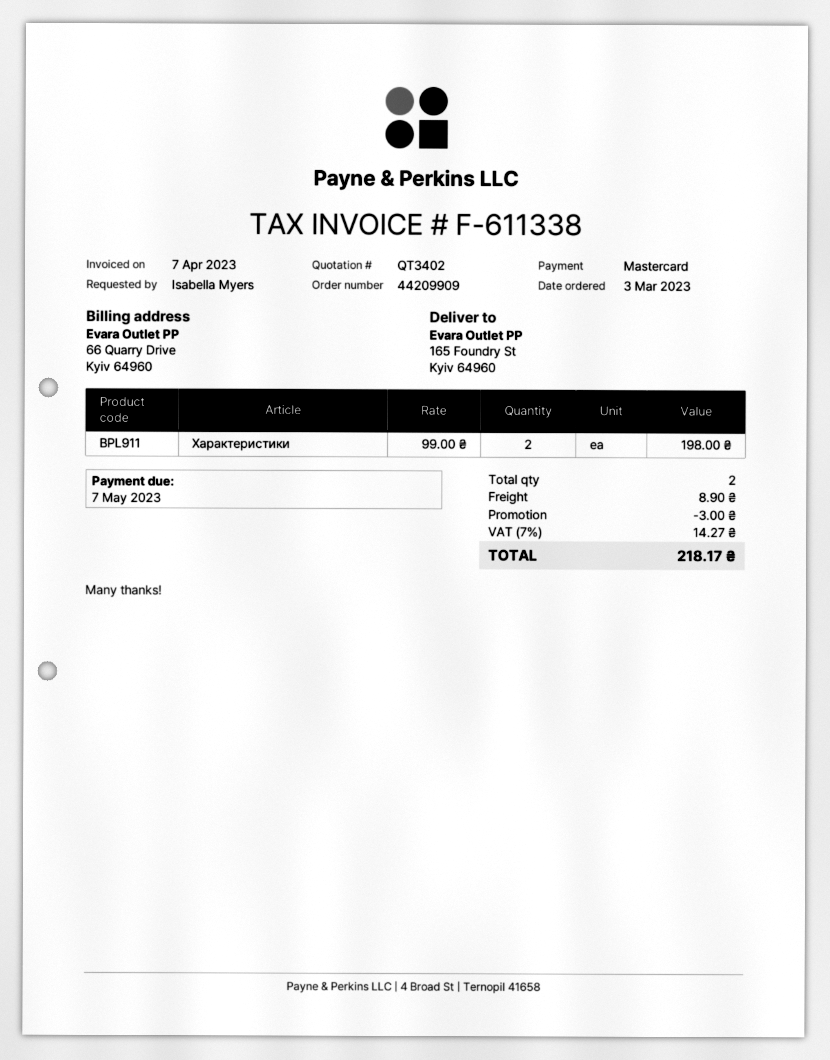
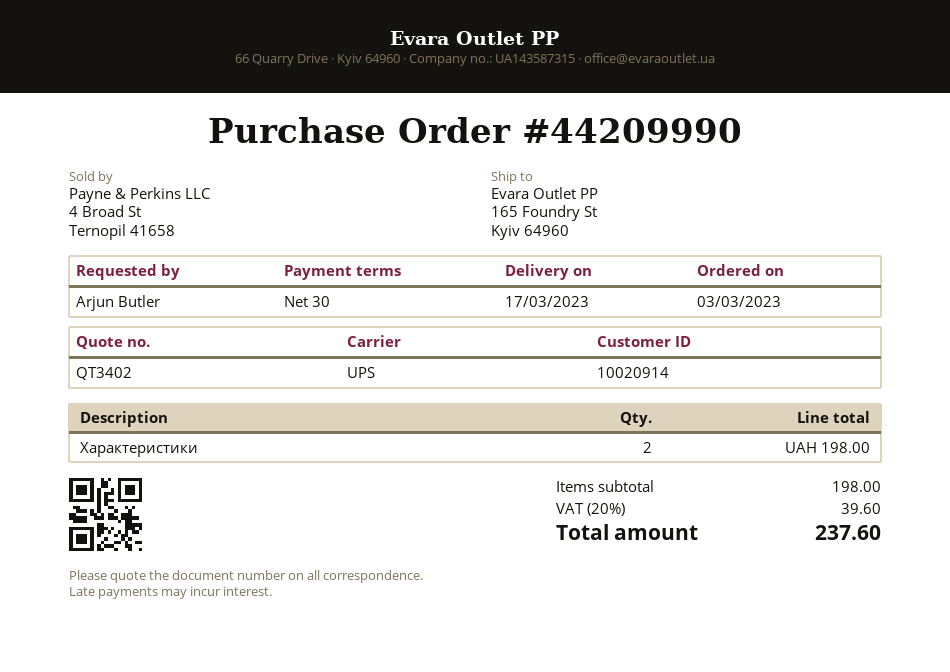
order number: 44209909 -> 44209990
ordered by: Isabella Myers -> Arjun Butler
discount: 3.00 -> none
shipping: 8.90 -> none
tax: 7% = 14.27 -> 20% = 39.60
total: 218.17 -> 237.60

